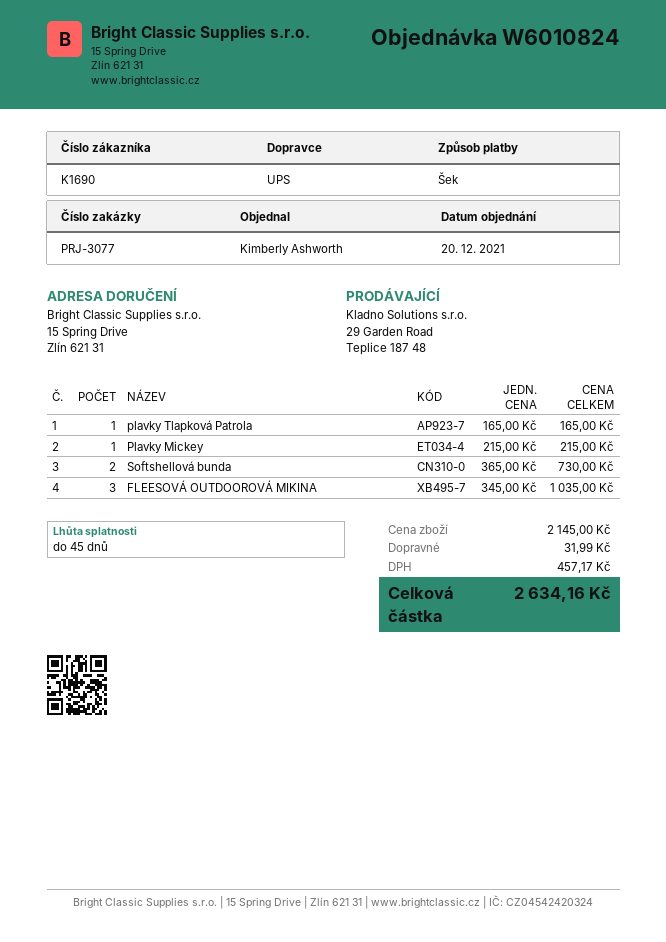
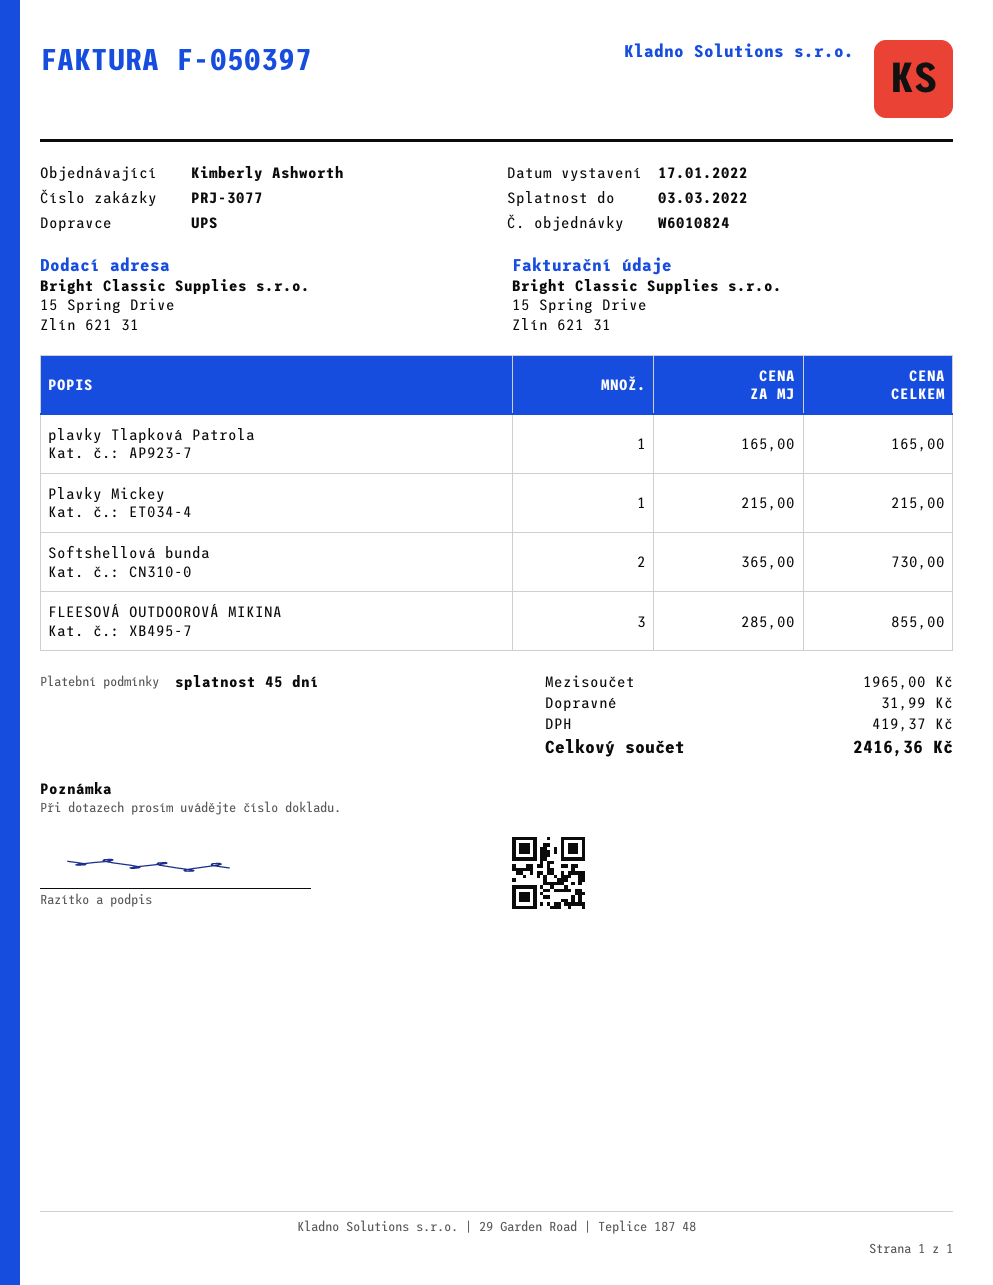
FLEESOVÁ OUTDOOROVÁ MIKINA: 3 x 345.00 = 1035.00 -> 3 x 285.00 = 855.00
subtotal: 2145.00 -> 1965.00
tax: 457.17 -> 419.37
total: 2634.16 -> 2416.36

